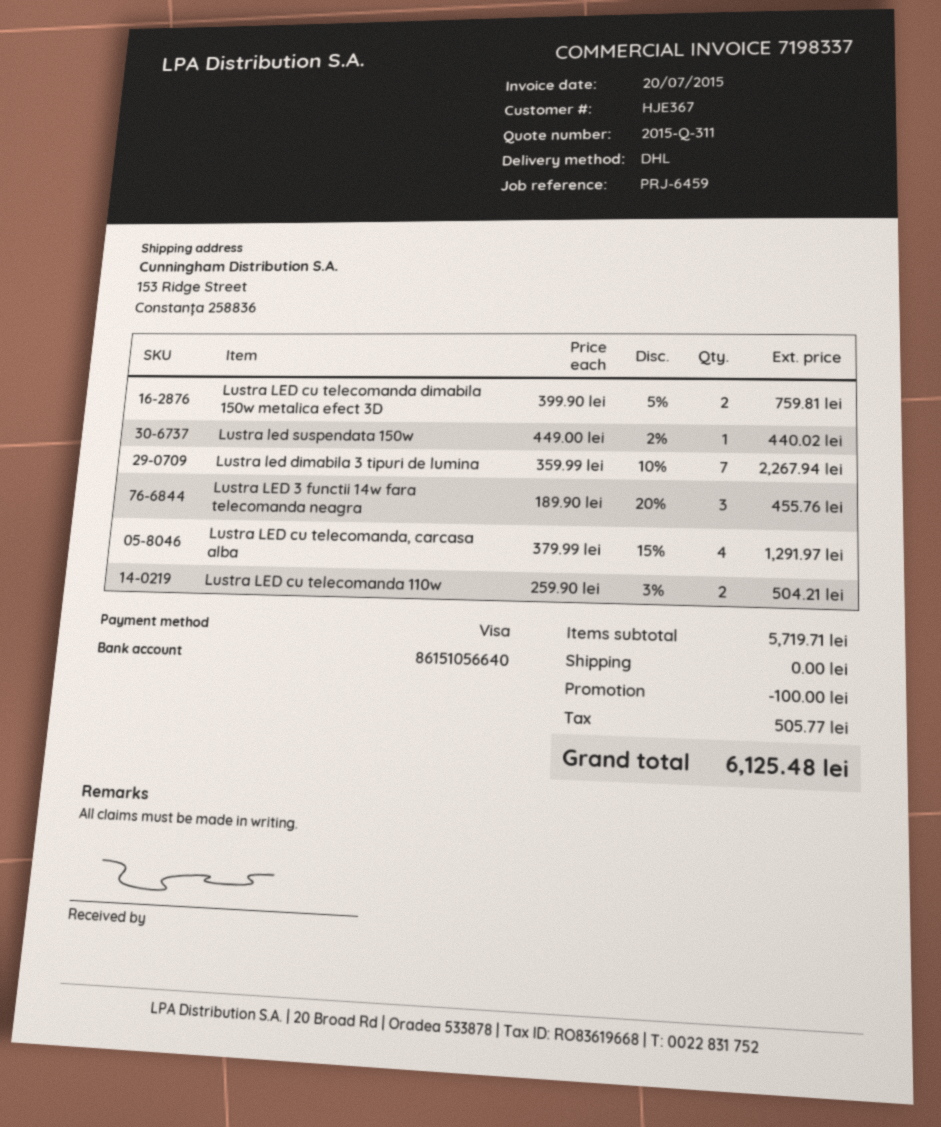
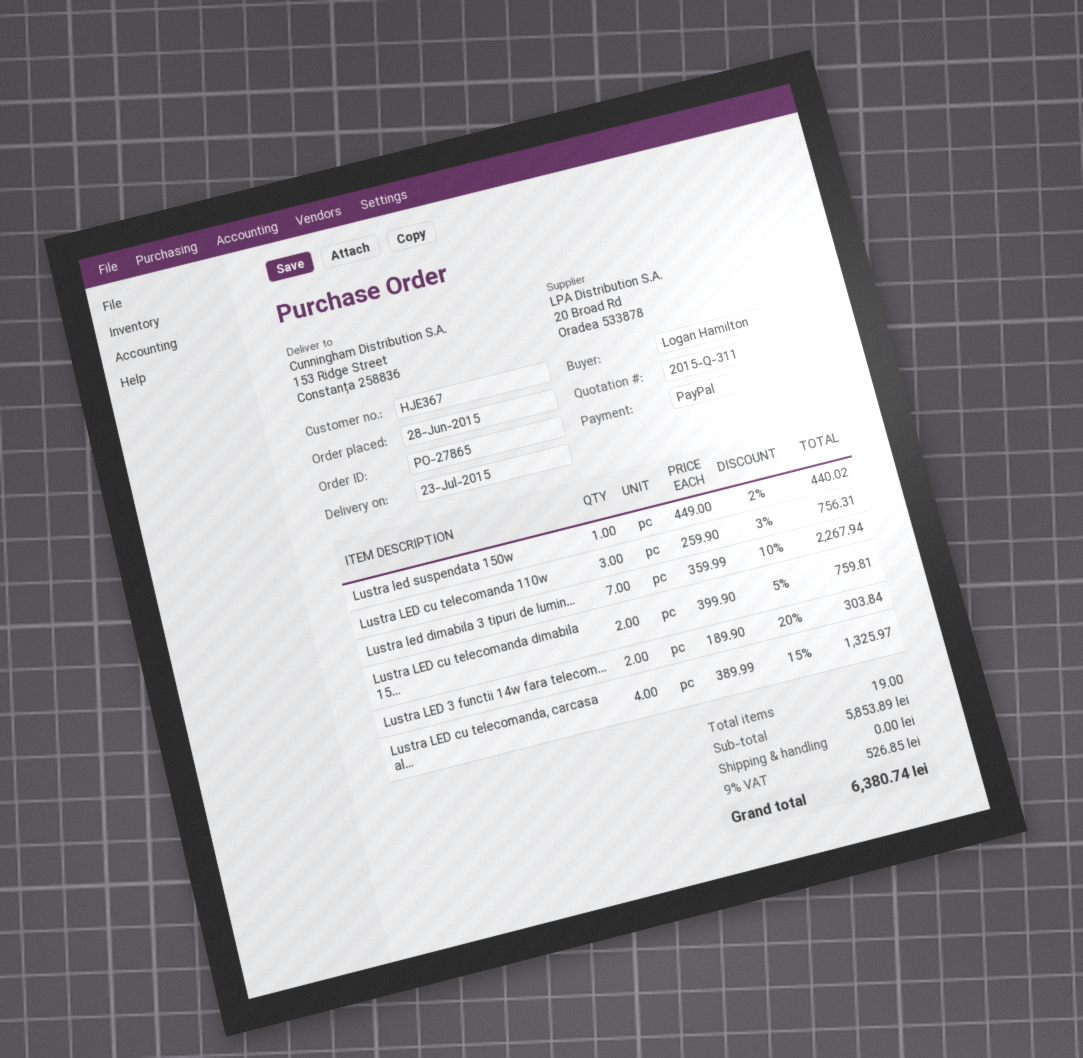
payment method: Visa -> PayPal
Lustra LED 3 functii 14w fara telecomanda neagra: 3 x 189.90 - 20% = 455.76 -> 2 x 189.90 - 20% = 303.84
Lustra LED cu telecomanda, carcasa alba: 4 x 379.99 - 15% = 1291.97 -> 4 x 389.99 - 15% = 1325.97
Lustra LED cu telecomanda 110w: 2 x 259.90 - 3% = 504.21 -> 3 x 259.90 - 3% = 756.31
subtotal: 5719.71 -> 5853.89
discount: 100.00 -> none
tax: 505.77 -> 526.85
total: 6125.48 -> 6380.74

